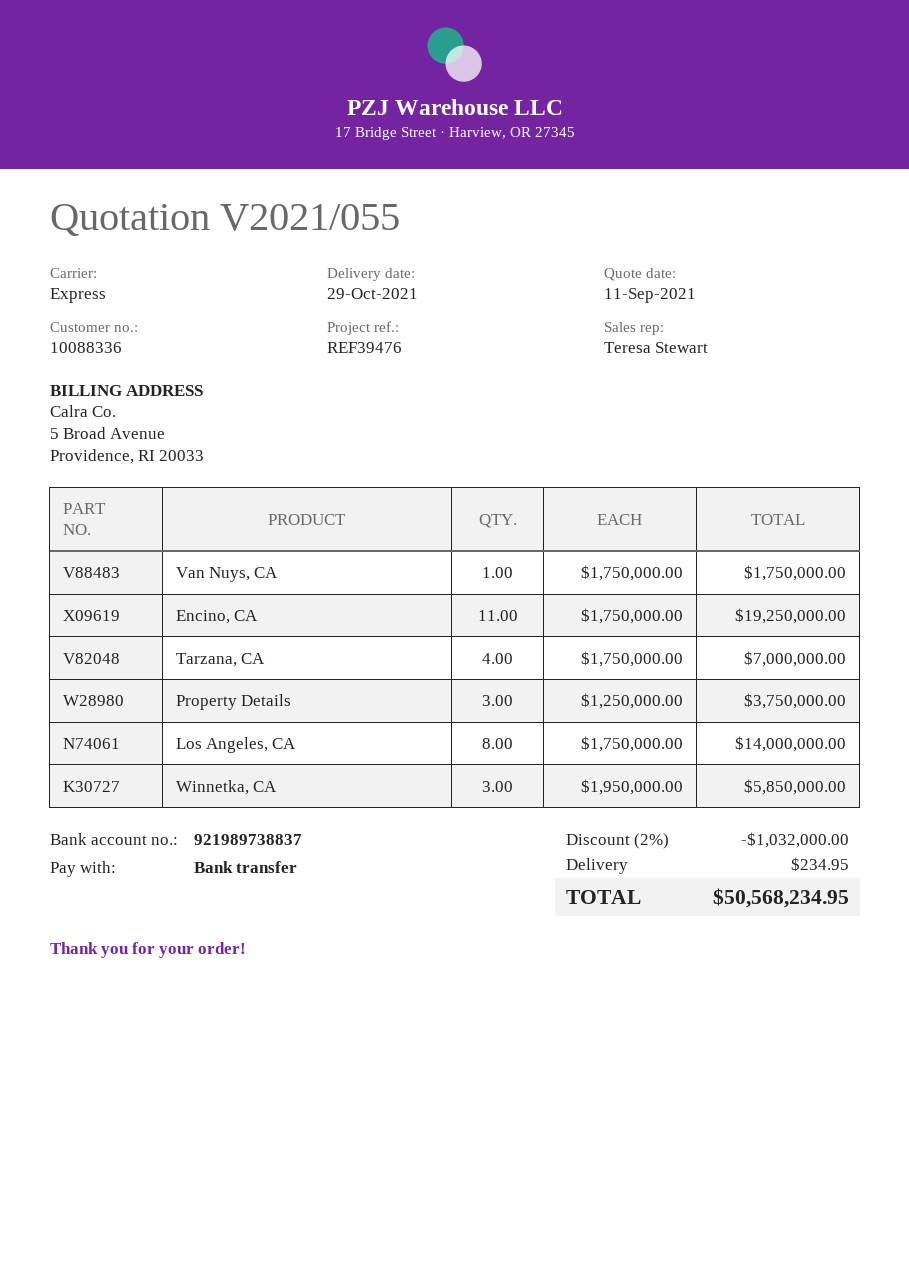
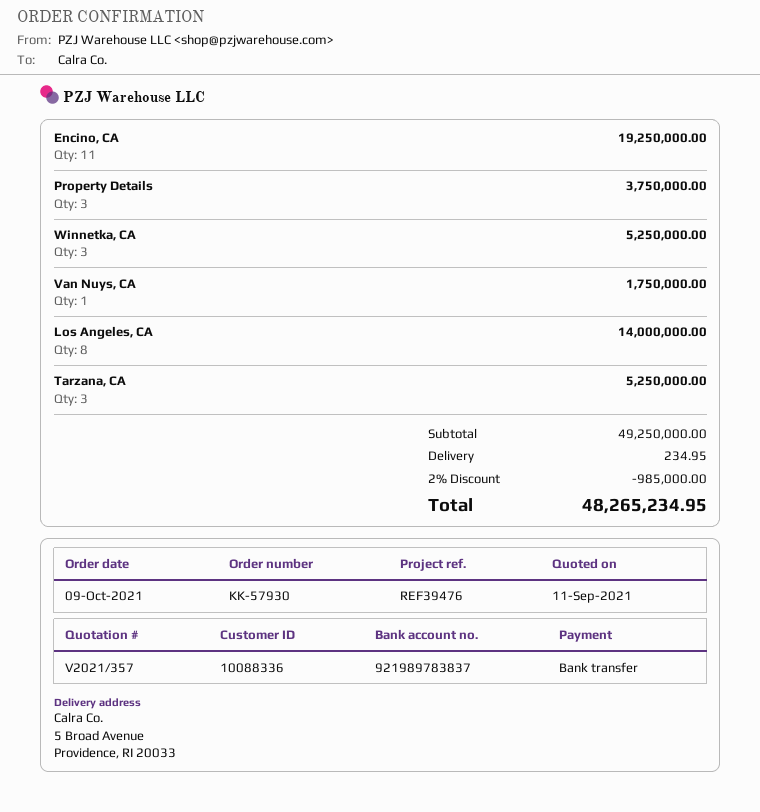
quote number: V2021/055 -> V2021/357
bank account: 921989738837 -> 921989783837
Tarzana, CA: 4 for 7000000.00 -> 3 for 5250000.00
Winnetka, CA: 3 for 5850000.00 -> 3 for 5250000.00
discount: 2% = 1032000.00 -> 2% = 985000.00
total: 50568234.95 -> 48265234.95

